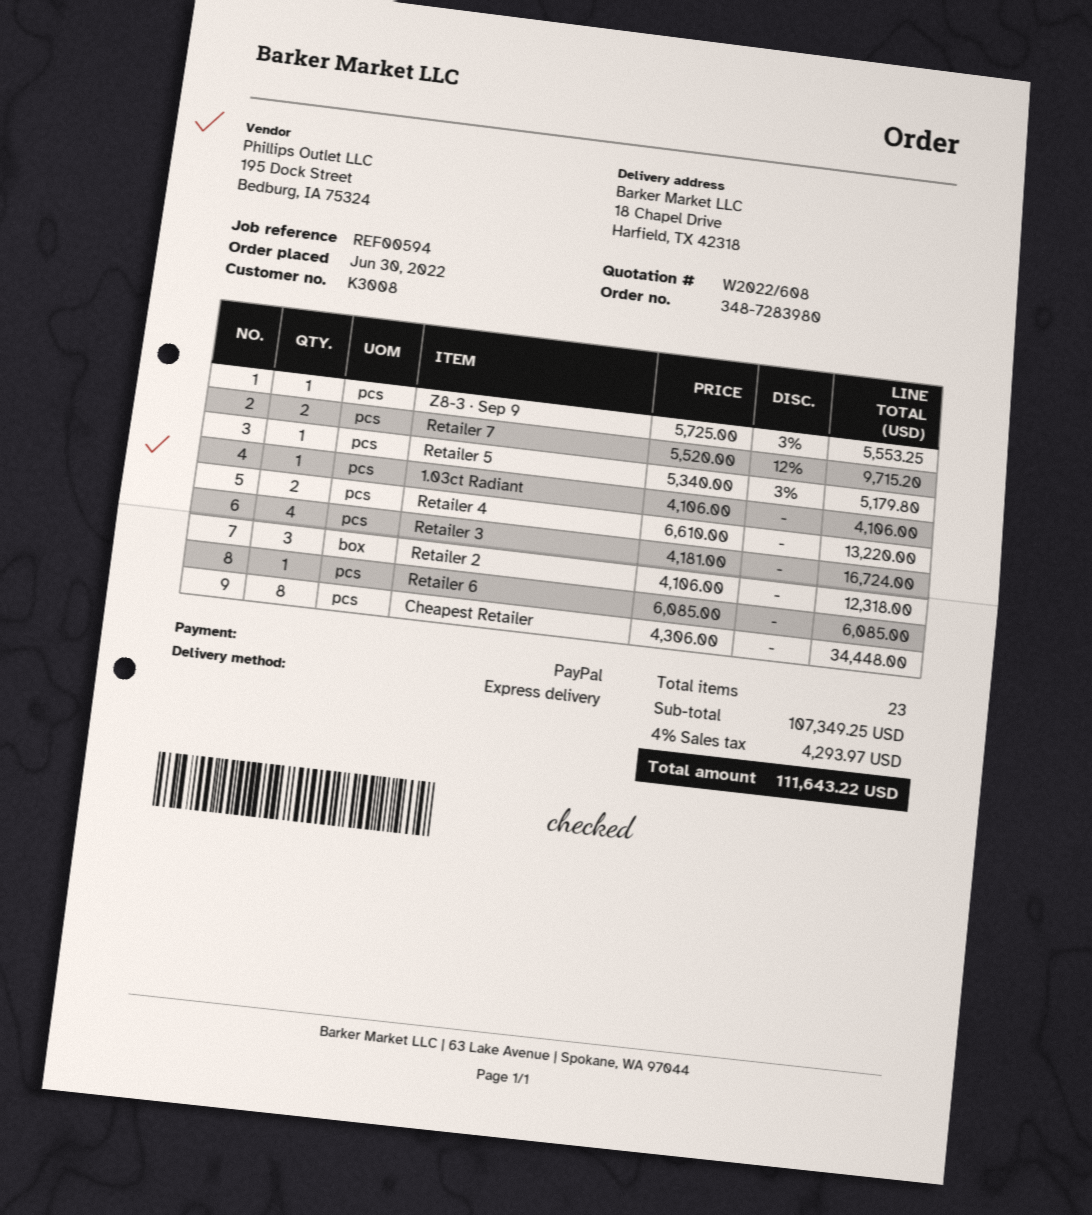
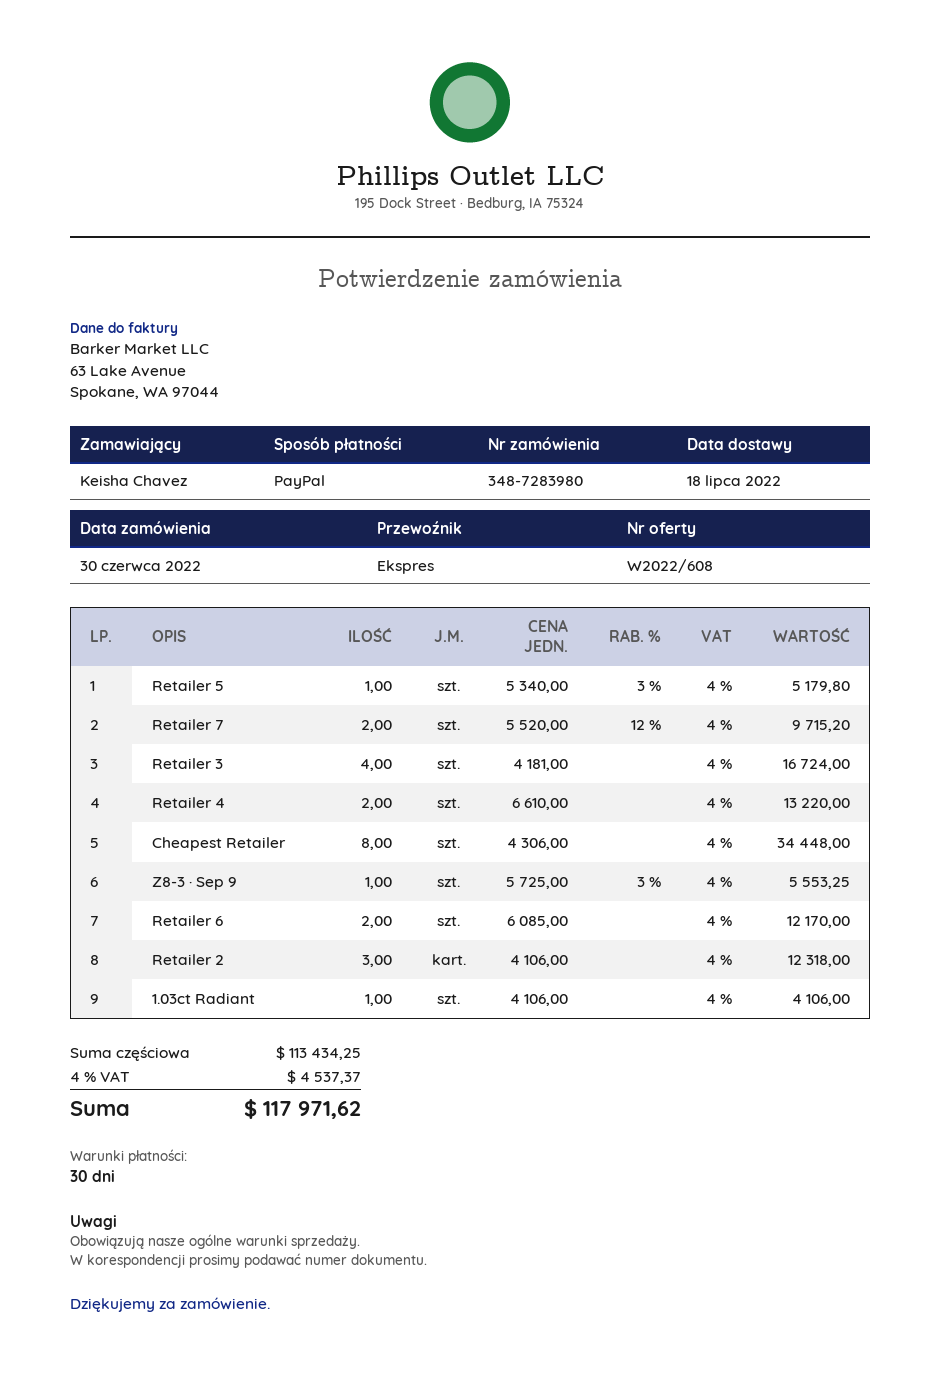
Retailer 6: 1 x 6085.00 = 6085.00 -> 2 x 6085.00 = 12170.00
subtotal: 107349.25 -> 113434.25
tax: 4% = 4293.97 -> 4% = 4537.37
total: 111643.22 -> 117971.62

